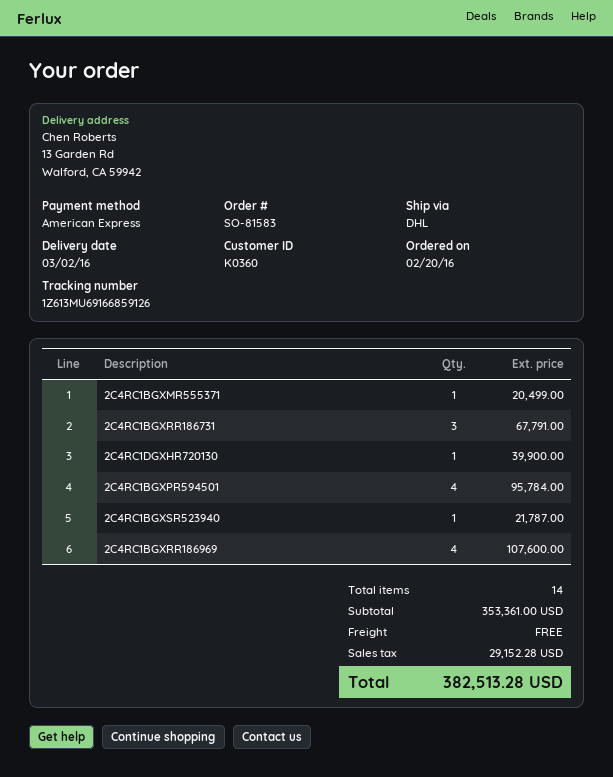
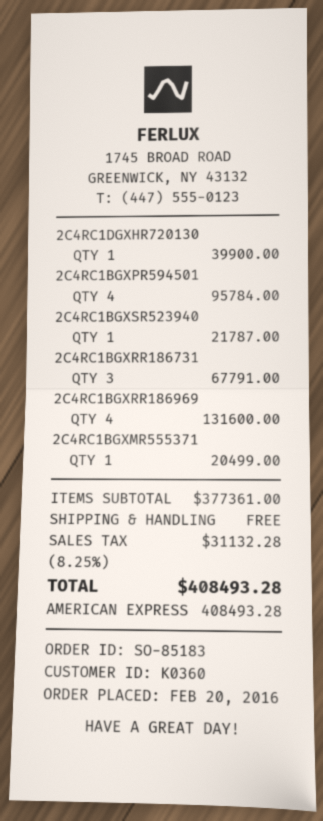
order number: SO-81583 -> SO-85183
2C4RC1BGXRR186969: 4 for 107600.00 -> 4 for 131600.00
subtotal: 353361.00 -> 377361.00
tax: 29152.28 -> 31132.28
total: 382513.28 -> 408493.28

